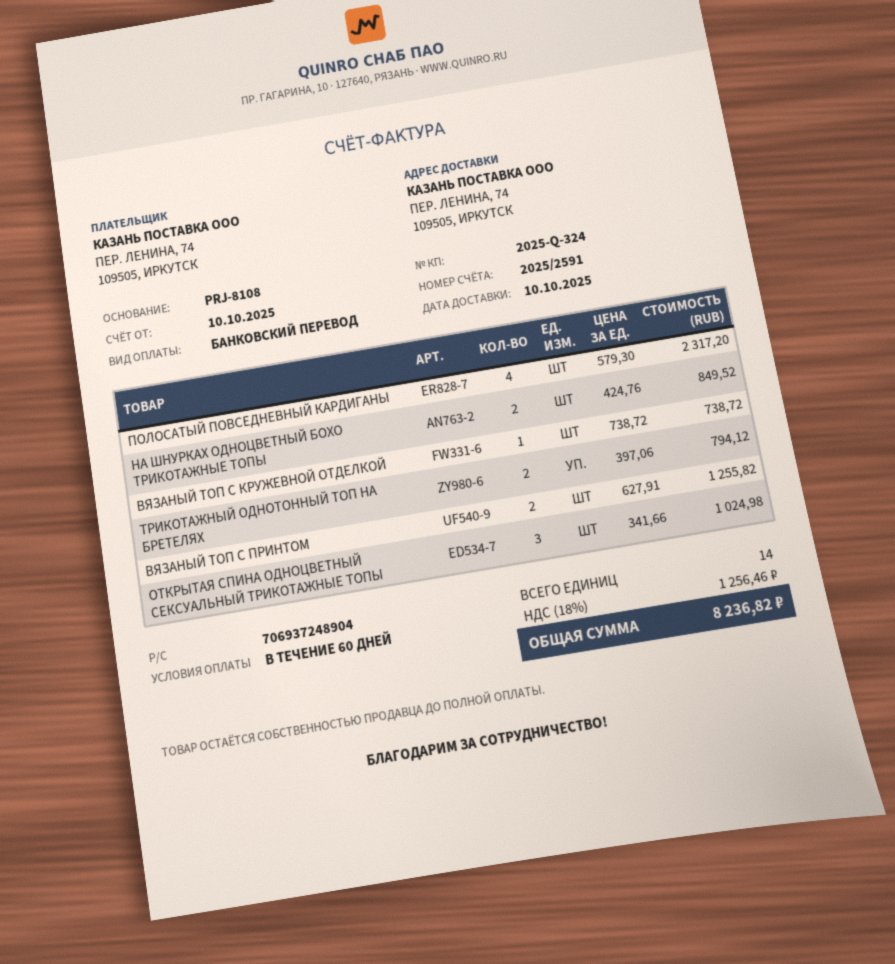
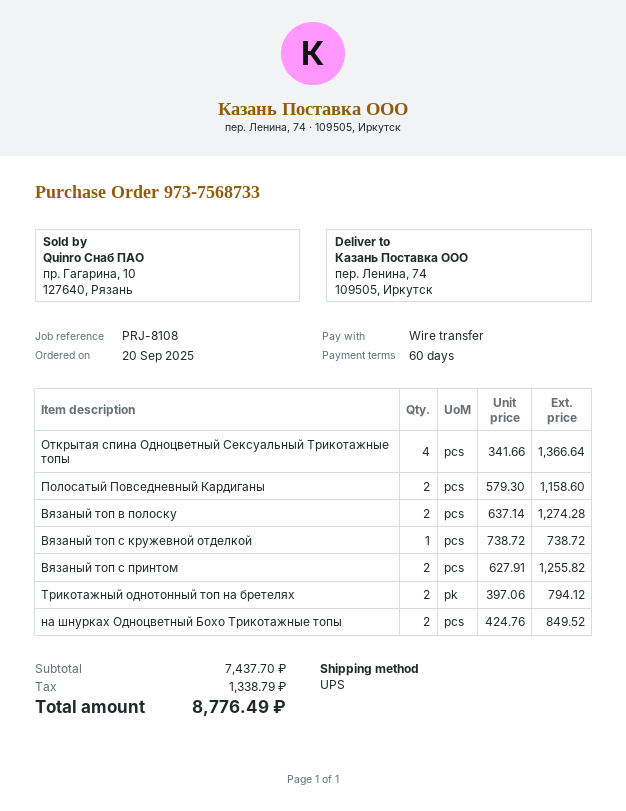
ПОЛОСАТЫЙ ПОВСЕДНЕВНЫЙ КАРДИГАНЫ: 4 x 579.30 = 2317.20 -> 2 x 579.30 = 1158.60
ОТКРЫТАЯ СПИНА ОДНОЦВЕТНЫЙ СЕКСУАЛЬНЫЙ ТРИКОТАЖНЫЕ ТОПЫ: 3 x 341.66 = 1024.98 -> 4 x 341.66 = 1366.64
Вязаный топ в полоску: none -> 2 x 637.14 = 1274.28
tax: 1256.46 -> 1338.79
total: 8236.82 -> 8776.49

